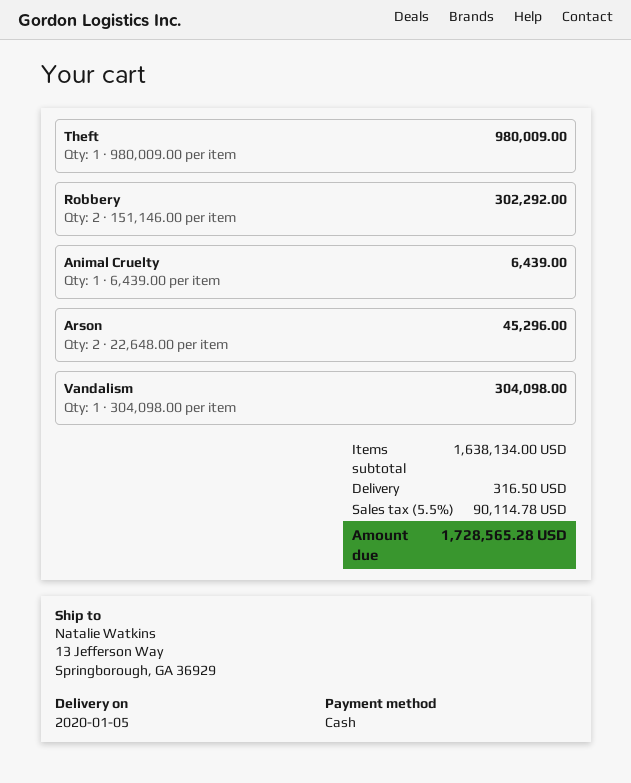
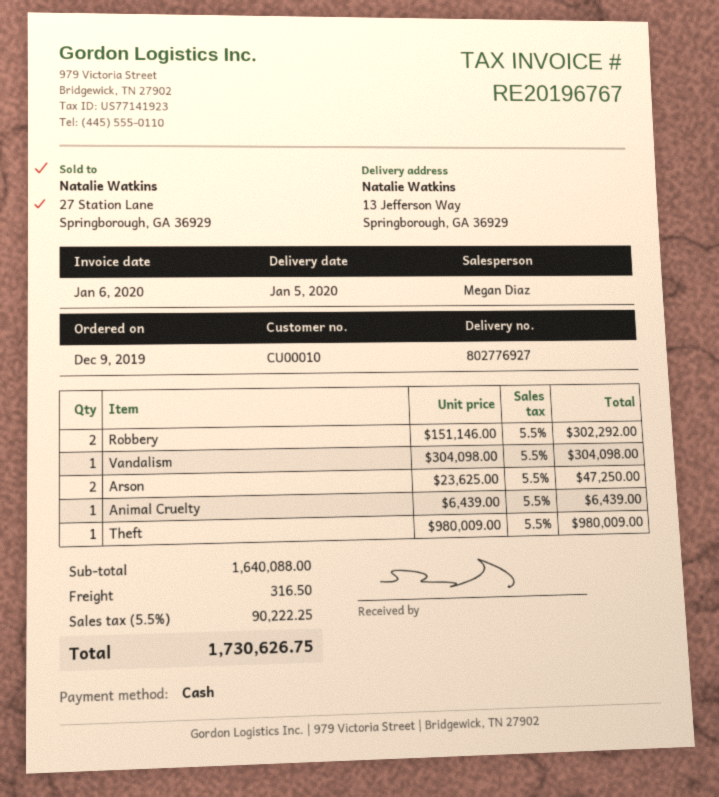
Arson: 2 x 22648.00 = 45296.00 -> 2 x 23625.00 = 47250.00
subtotal: 1638134.00 -> 1640088.00
tax: 5.5% = 90114.78 -> 5.5% = 90222.25
total: 1728565.28 -> 1730626.75

